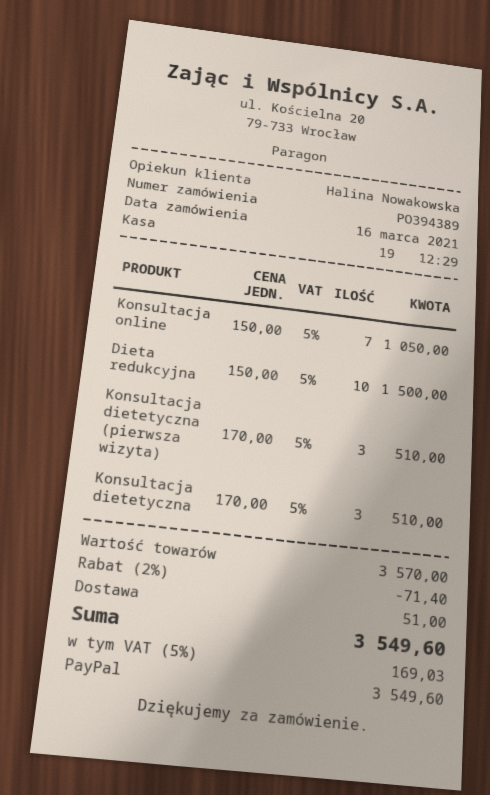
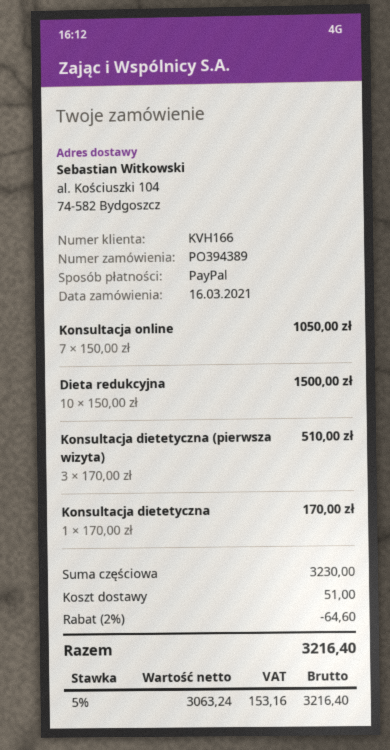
Konsultacja dietetyczna: 3 x 170.00 = 510.00 -> 1 x 170.00 = 170.00
subtotal: 3570.00 -> 3230.00
discount: 2% = 71.40 -> 2% = 64.60
tax: 5% = 169.03 -> 5% = 153.16
total: 3549.60 -> 3216.40

